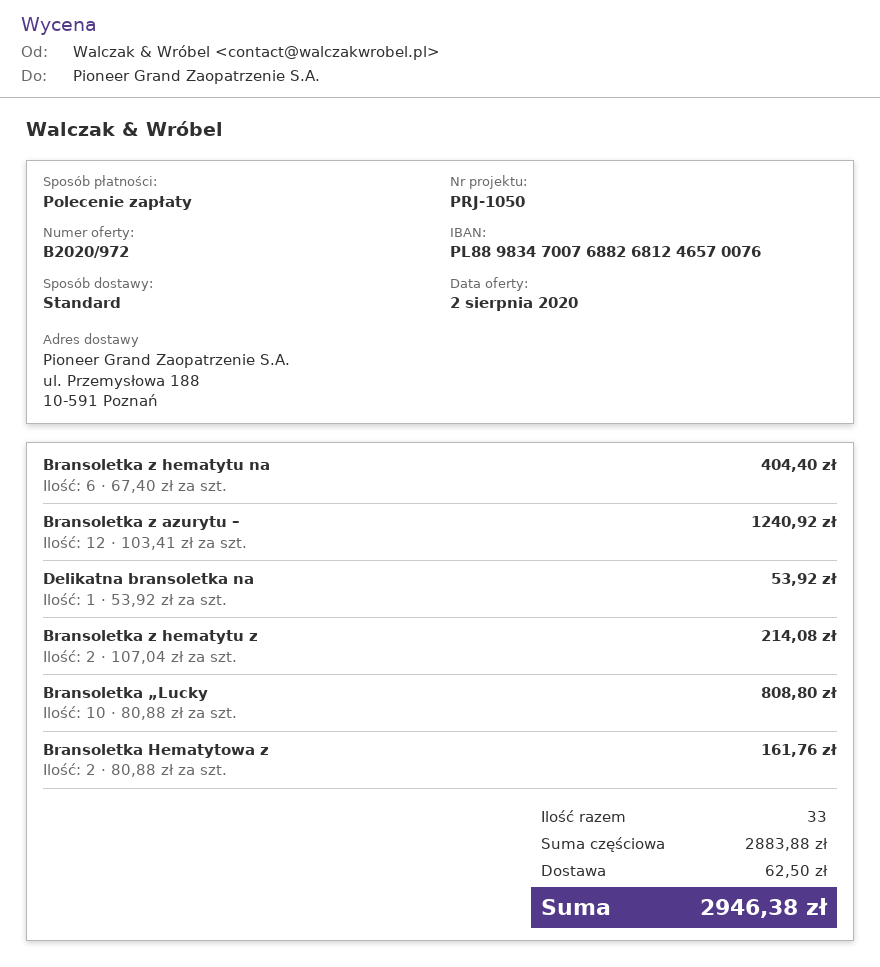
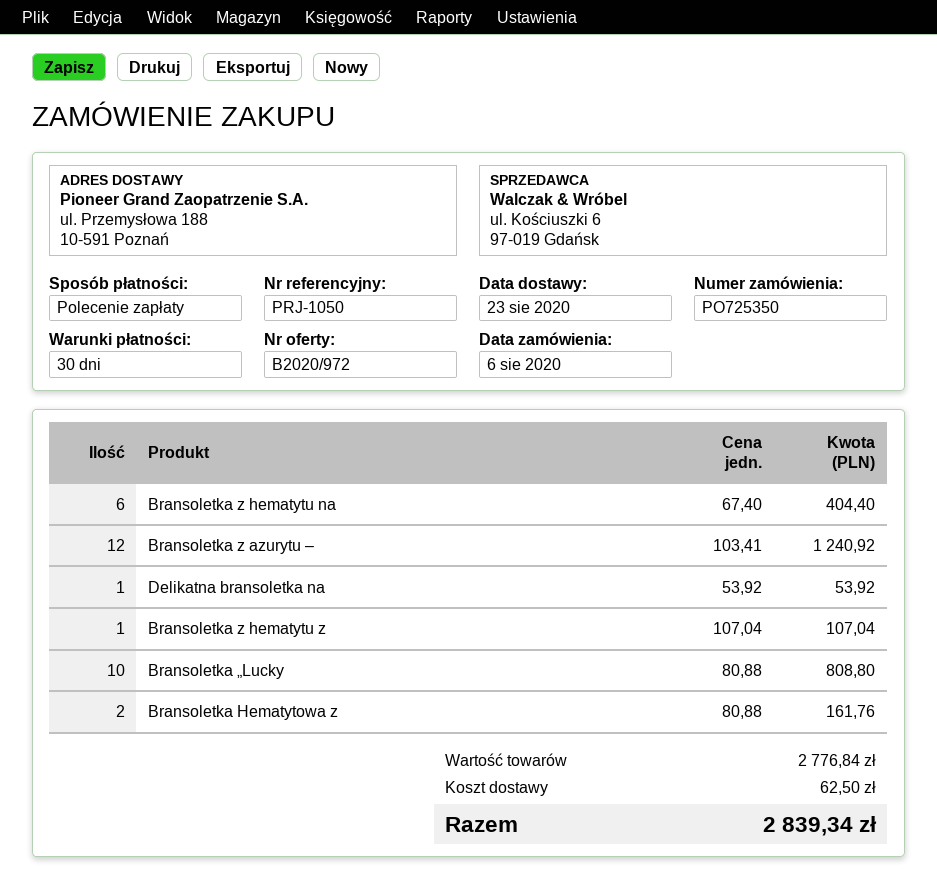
Bransoletka z hematytu z: 2 x 107.04 = 214.08 -> 1 x 107.04 = 107.04
subtotal: 2883.88 -> 2776.84
total: 2946.38 -> 2839.34

